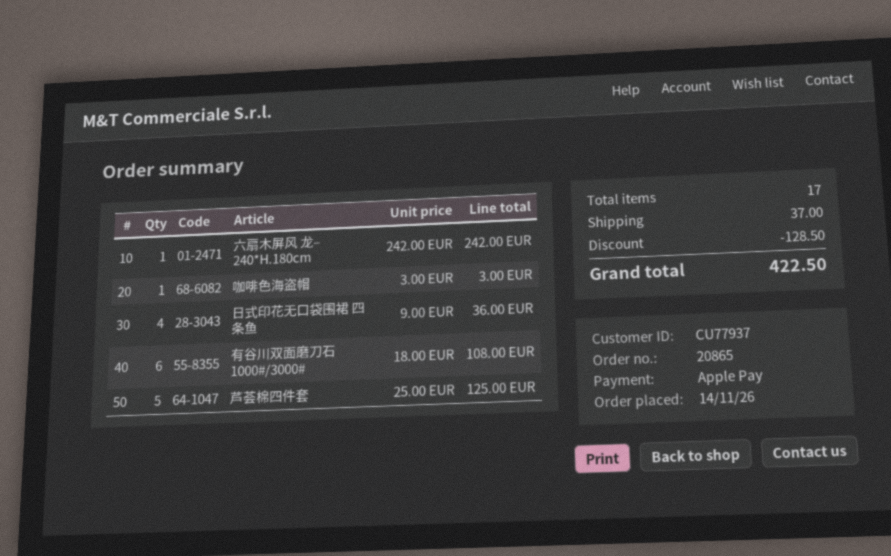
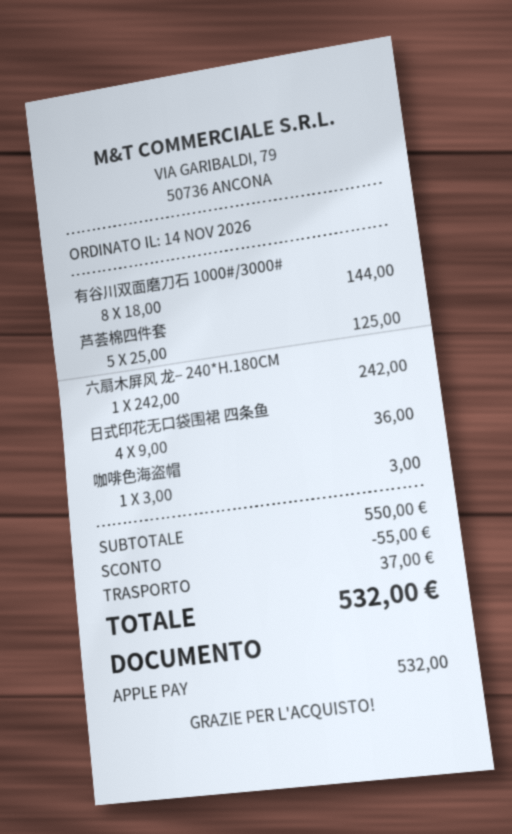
有谷川双面磨刀石 1000#/3000#: 6 x 18.00 = 108.00 -> 8 x 18.00 = 144.00
discount: 128.50 -> 55.00
total: 422.50 -> 532.00

